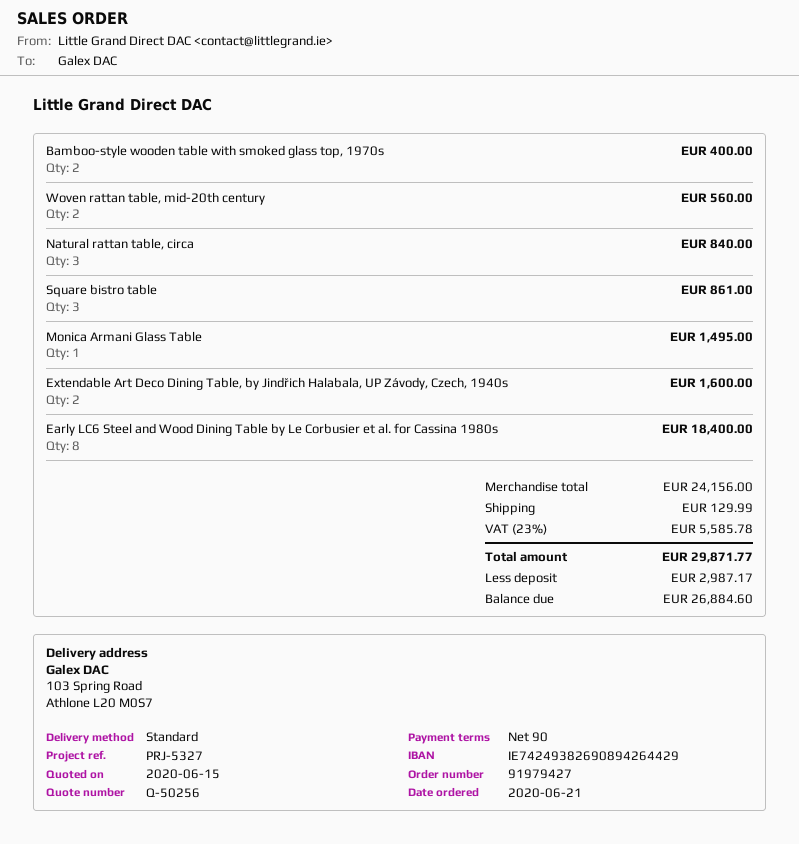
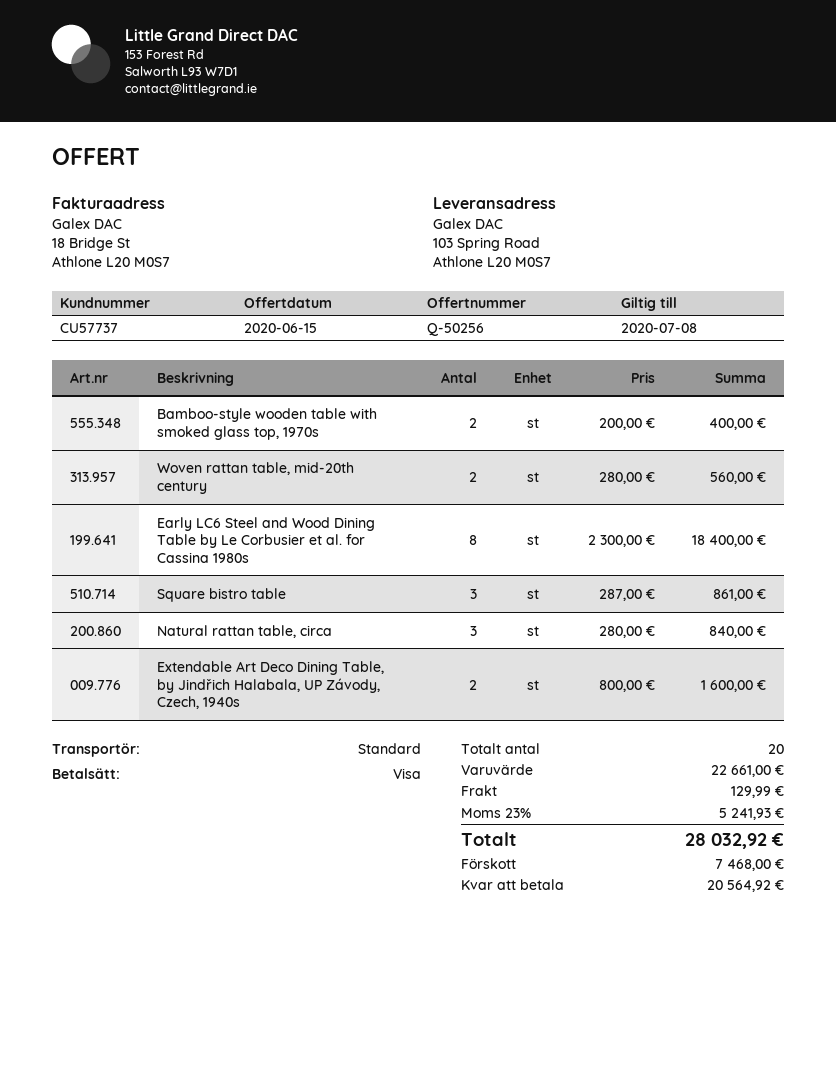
Monica Armani Glass Table: 1 for 1495.00 -> none
subtotal: 24156.00 -> 22661.00
tax: 23% = 5585.78 -> 23% = 5241.93
total: 29871.77 -> 28032.92
deposit: 2987.17 -> 7468.00
balance: 26884.60 -> 20564.92

